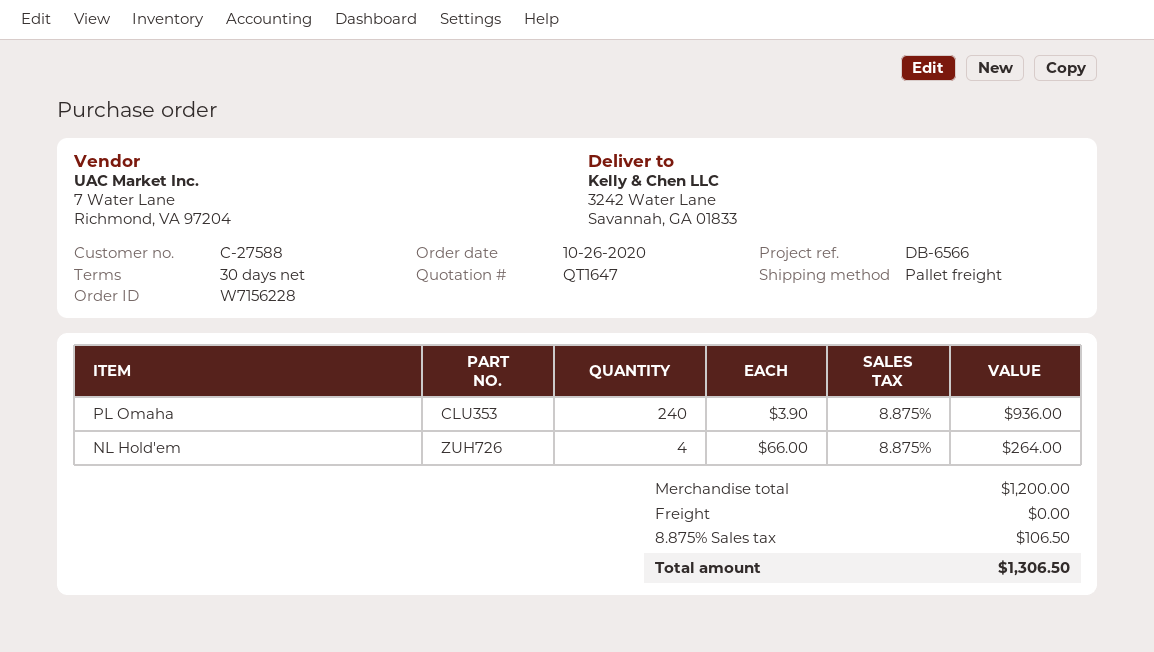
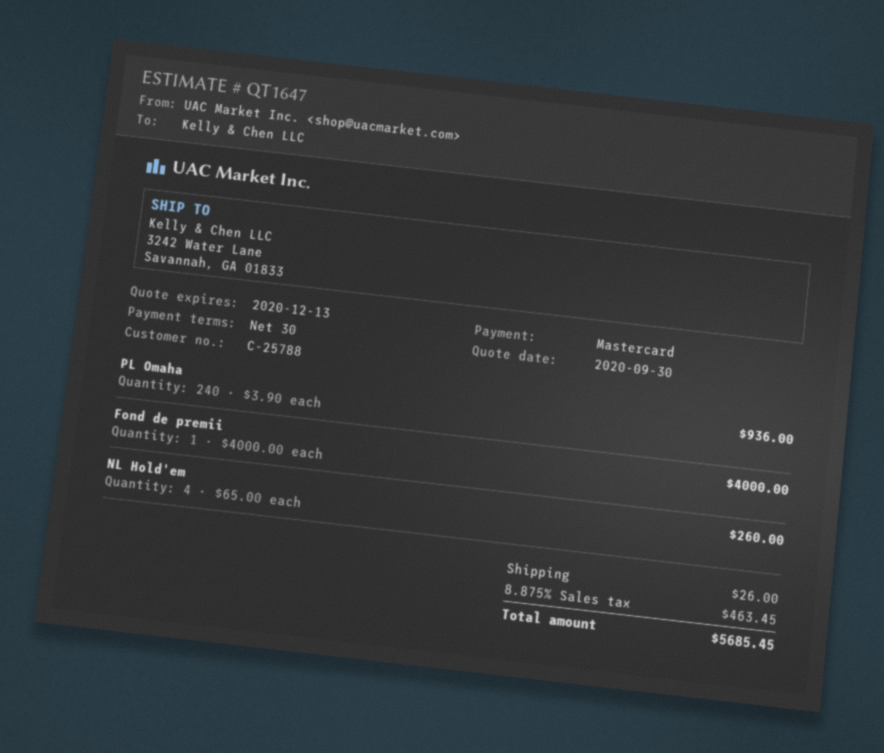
customer number: C-27588 -> C-25788
NL Hold'em: 4 x 66.00 = 264.00 -> 4 x 65.00 = 260.00
Fond de premii: none -> 1 x 4000.00 = 4000.00
shipping: 0.00 -> 26.00
tax: 8.875% = 106.50 -> 8.875% = 463.45
total: 1306.50 -> 5685.45

